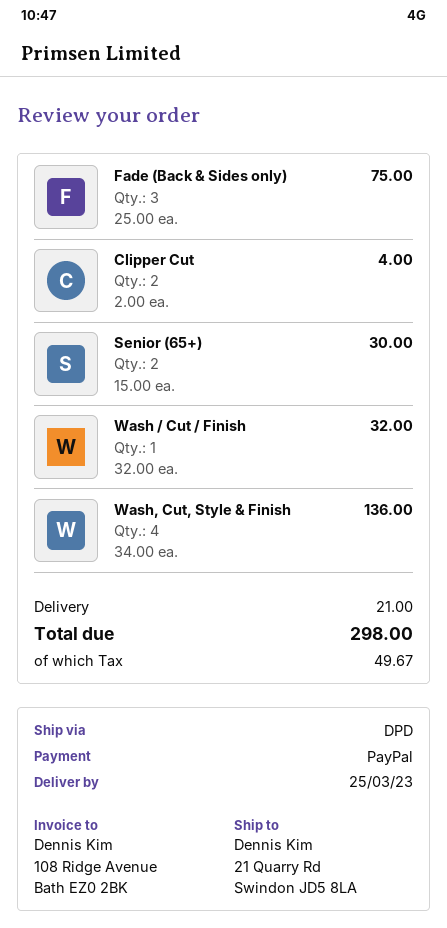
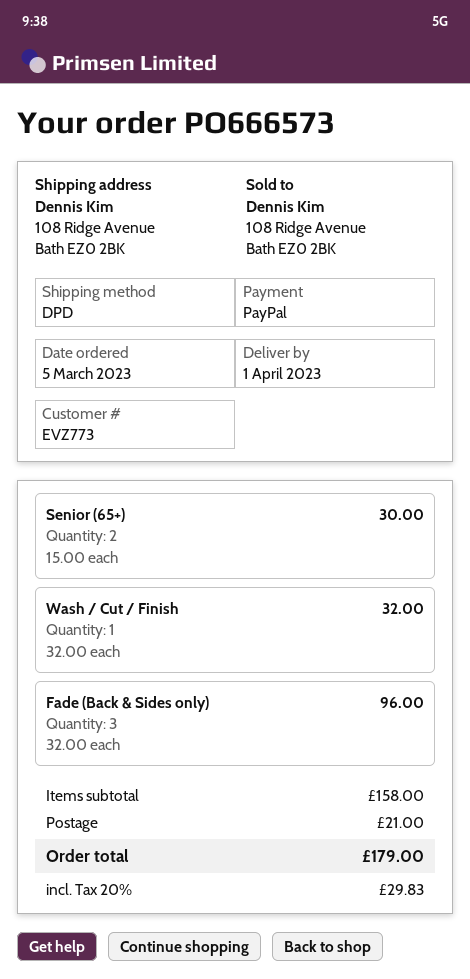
delivery date: 2023-03-25 -> 2023-04-01
ship to: 21 Quarry Rd, Swindon JD5 8LA -> 108 Ridge Avenue, Bath EZ0 2BK
Fade (Back & Sides only): 3 x 25.00 = 75.00 -> 3 x 32.00 = 96.00
Clipper Cut: 2 x 2.00 = 4.00 -> none
Wash, Cut, Style & Finish: 4 x 34.00 = 136.00 -> none
tax: 49.67 -> 29.83
total: 298.00 -> 179.00

